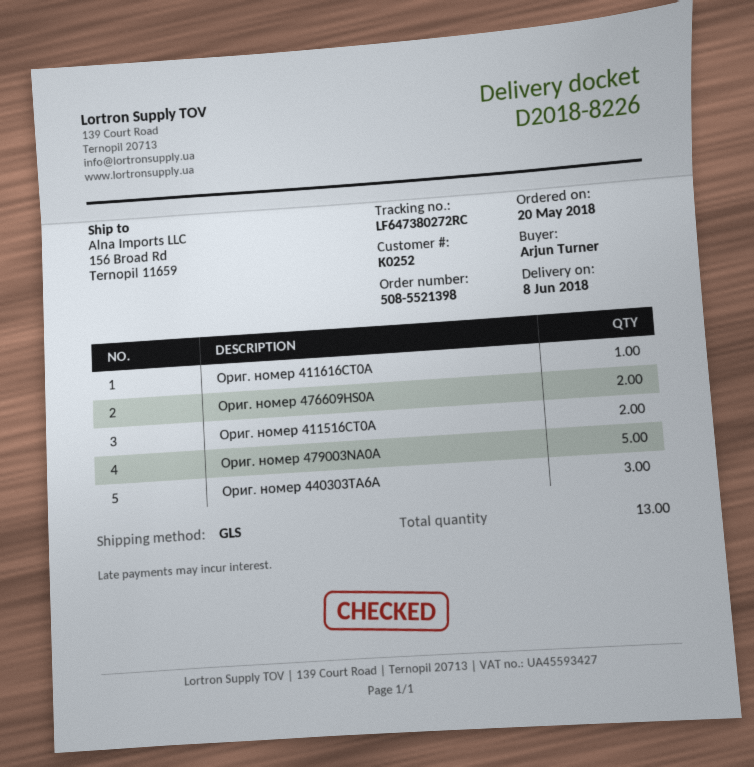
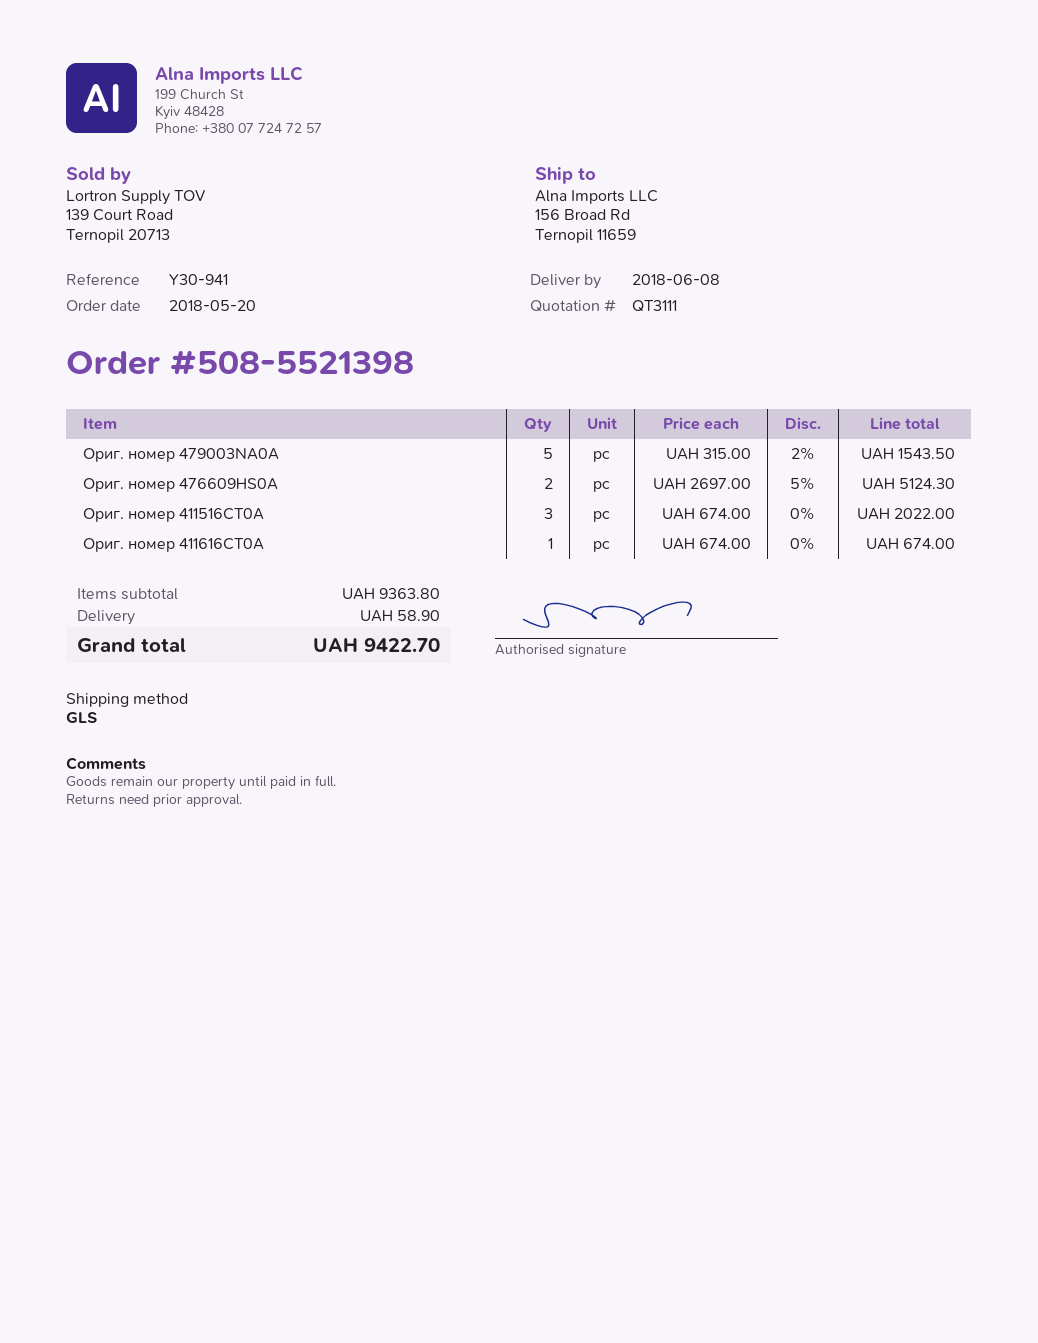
Ориг. номер 411516CT0A: 2 -> 3
Ориг. номер 440303TA6A: 3 -> none

